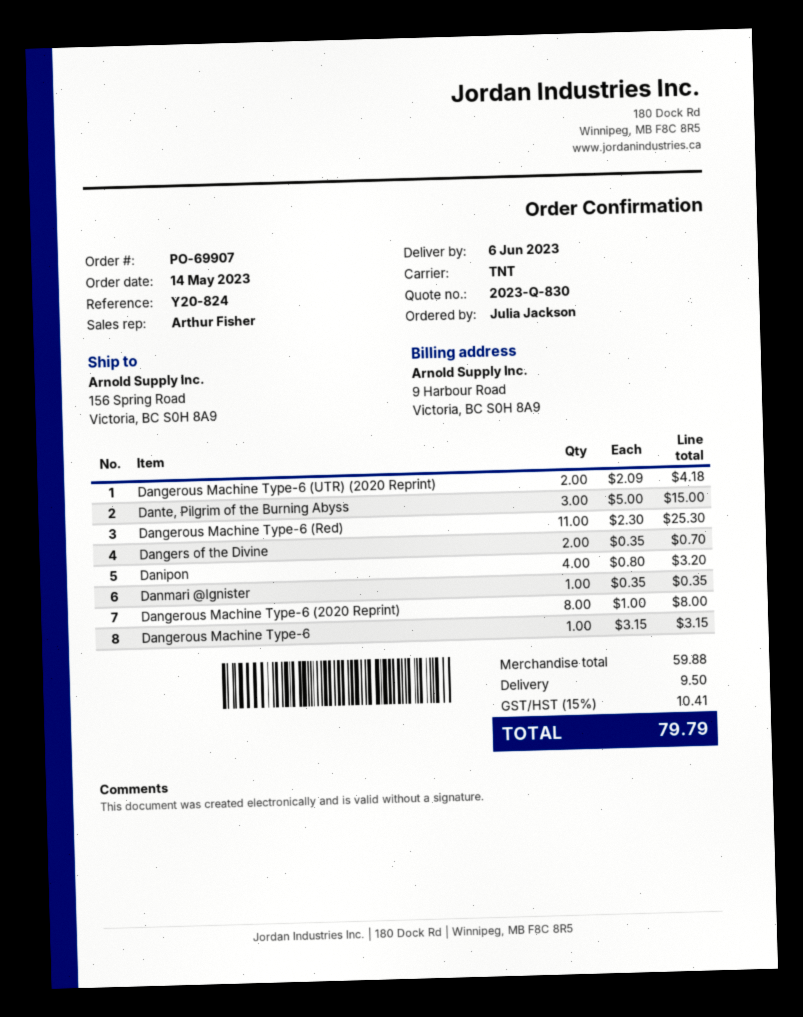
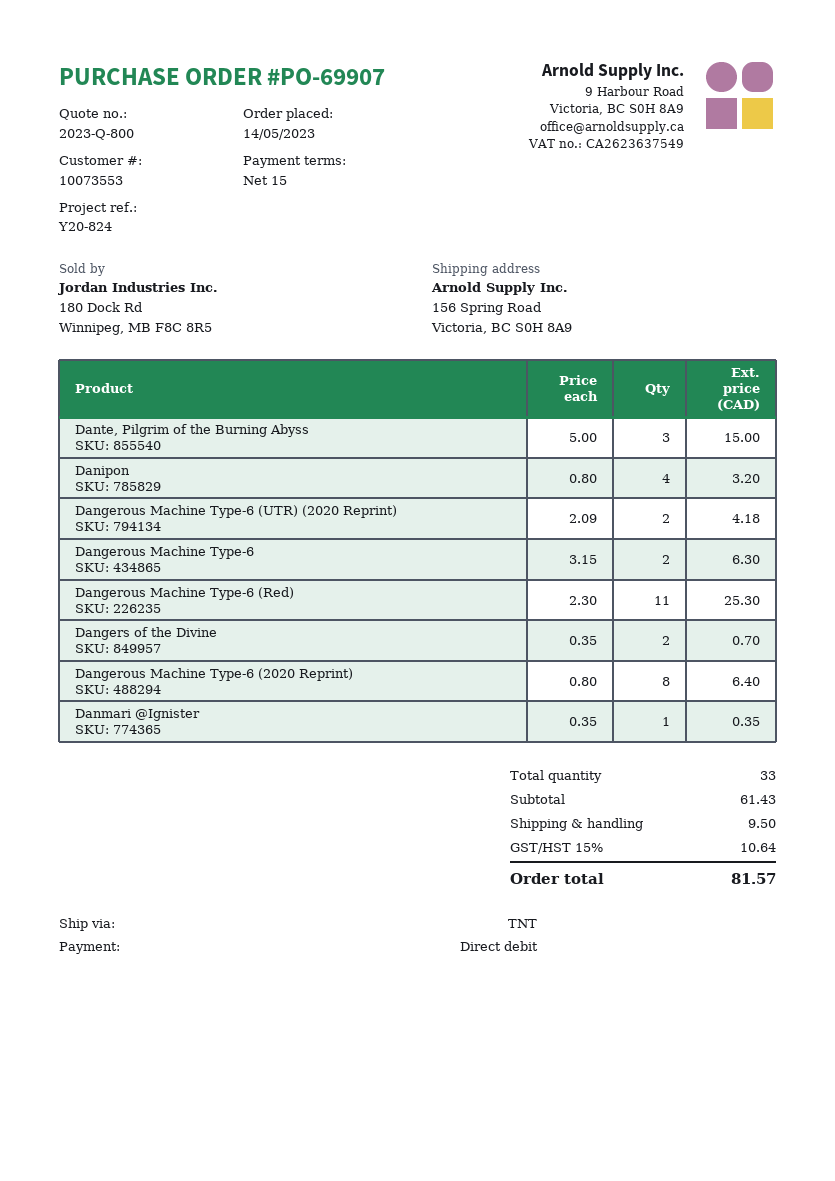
quote number: 2023-Q-830 -> 2023-Q-800
Dangerous Machine Type-6 (2020 Reprint): 8 x 1.00 = 8.00 -> 8 x 0.80 = 6.40
Dangerous Machine Type-6: 1 x 3.15 = 3.15 -> 2 x 3.15 = 6.30
subtotal: 59.88 -> 61.43
tax: 15% = 10.41 -> 15% = 10.64
total: 79.79 -> 81.57

